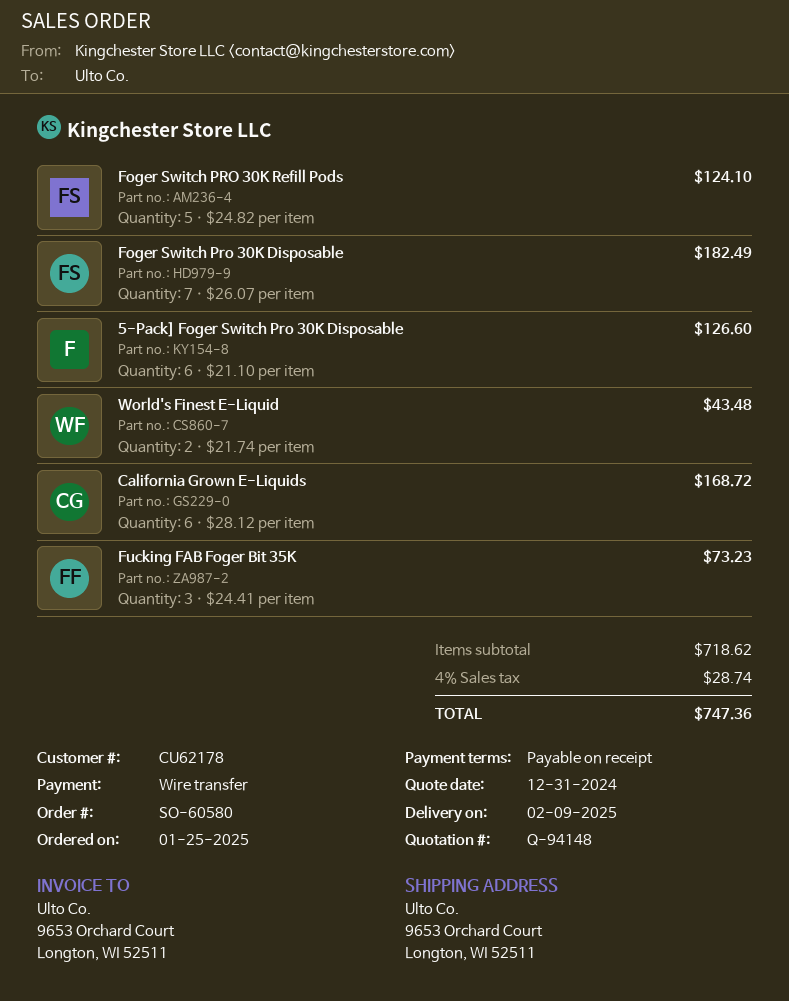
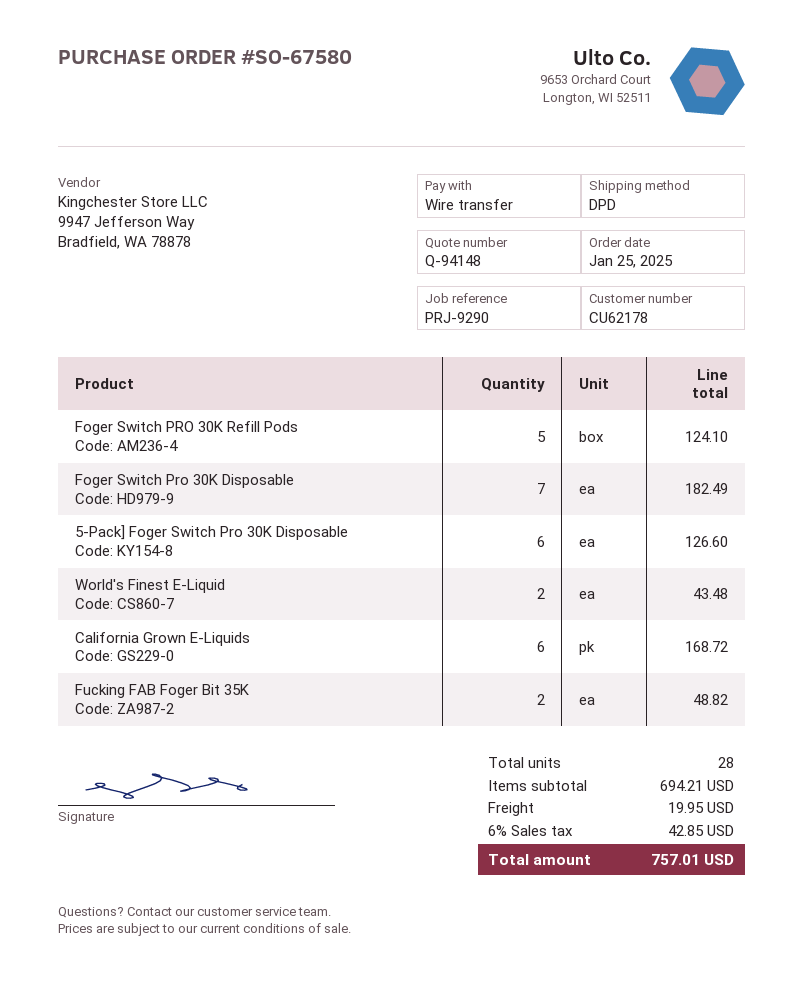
order number: SO-60580 -> SO-67580
Fucking FAB Foger Bit 35K: 3 for 73.23 -> 2 for 48.82
subtotal: 718.62 -> 694.21
shipping: none -> 19.95
tax: 4% = 28.74 -> 6% = 42.85
total: 747.36 -> 757.01

